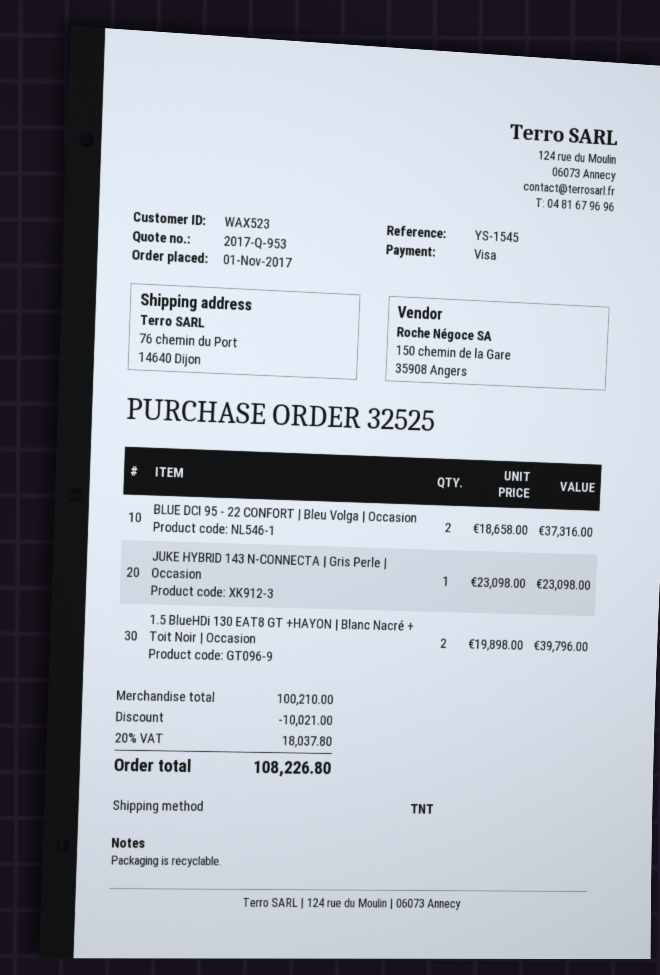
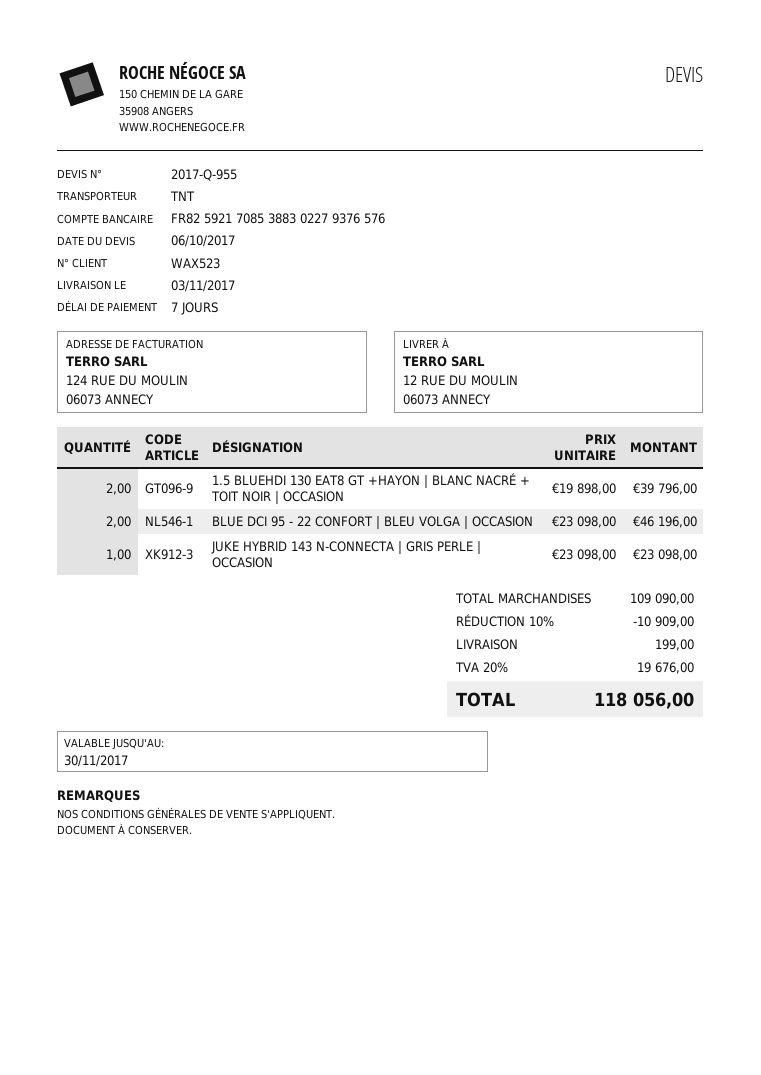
quote number: 2017-Q-953 -> 2017-Q-955
ship to: 76 chemin du Port, 14640 Dijon -> 12 RUE DU MOULIN, 06073 ANNECY
BLUE DCI 95 - 22 CONFORT | Bleu Volga | Occasion: 2 x 18658.00 = 37316.00 -> 2 x 23098.00 = 46196.00
subtotal: 100210.00 -> 109090.00
discount: 10021.00 -> 10909.00
shipping: none -> 199.00
tax: 20% = 18037.80 -> 20% = 19676.00
total: 108226.80 -> 118056.00

